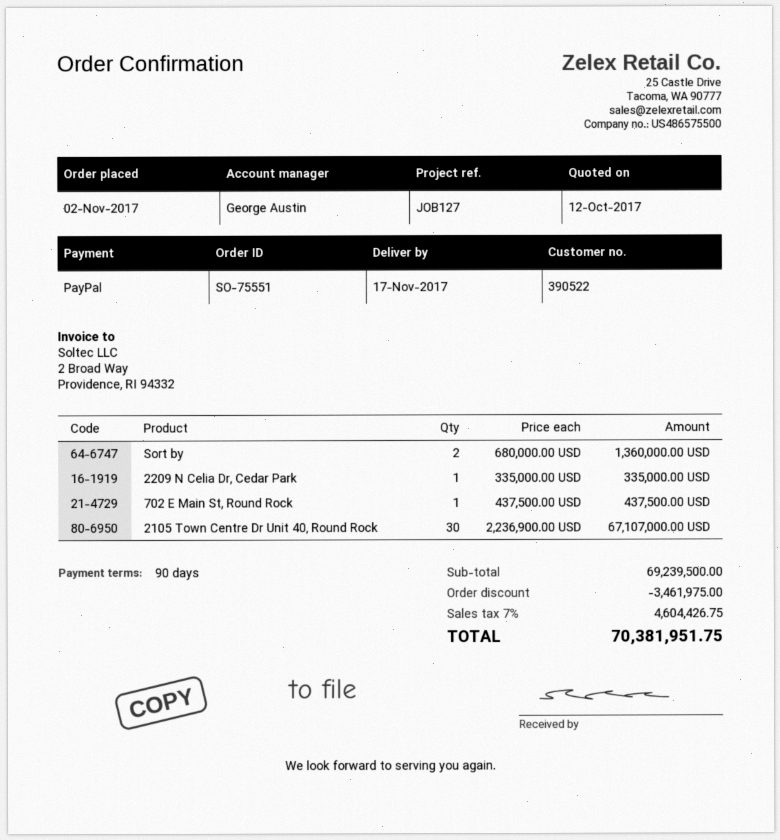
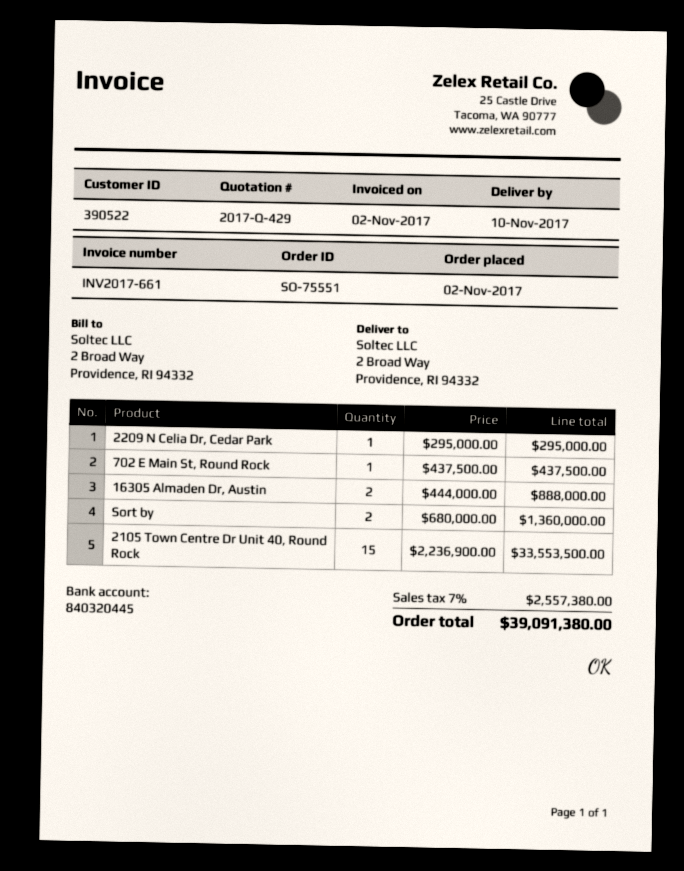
delivery date: 2017-11-17 -> 2017-11-10
2209 N Celia Dr, Cedar Park: 1 x 335000.00 = 335000.00 -> 1 x 295000.00 = 295000.00
2105 Town Centre Dr Unit 40, Round Rock: 30 x 2236900.00 = 67107000.00 -> 15 x 2236900.00 = 33553500.00
16305 Almaden Dr, Austin: none -> 2 x 444000.00 = 888000.00
discount: 3461975.00 -> none
tax: 7% = 4604426.75 -> 7% = 2557380.00
total: 70381951.75 -> 39091380.00

